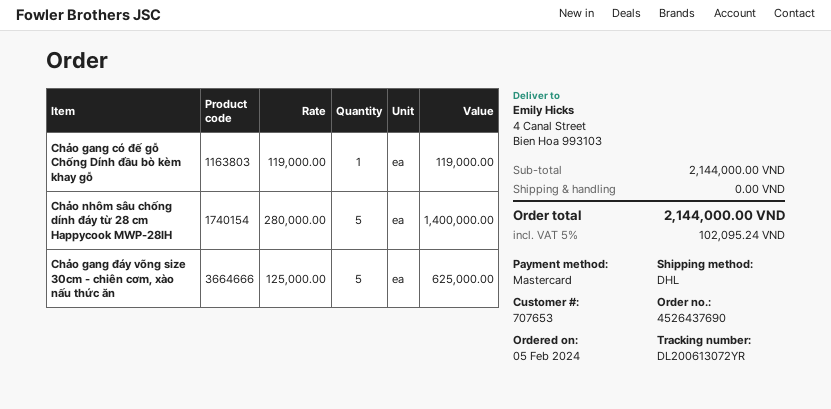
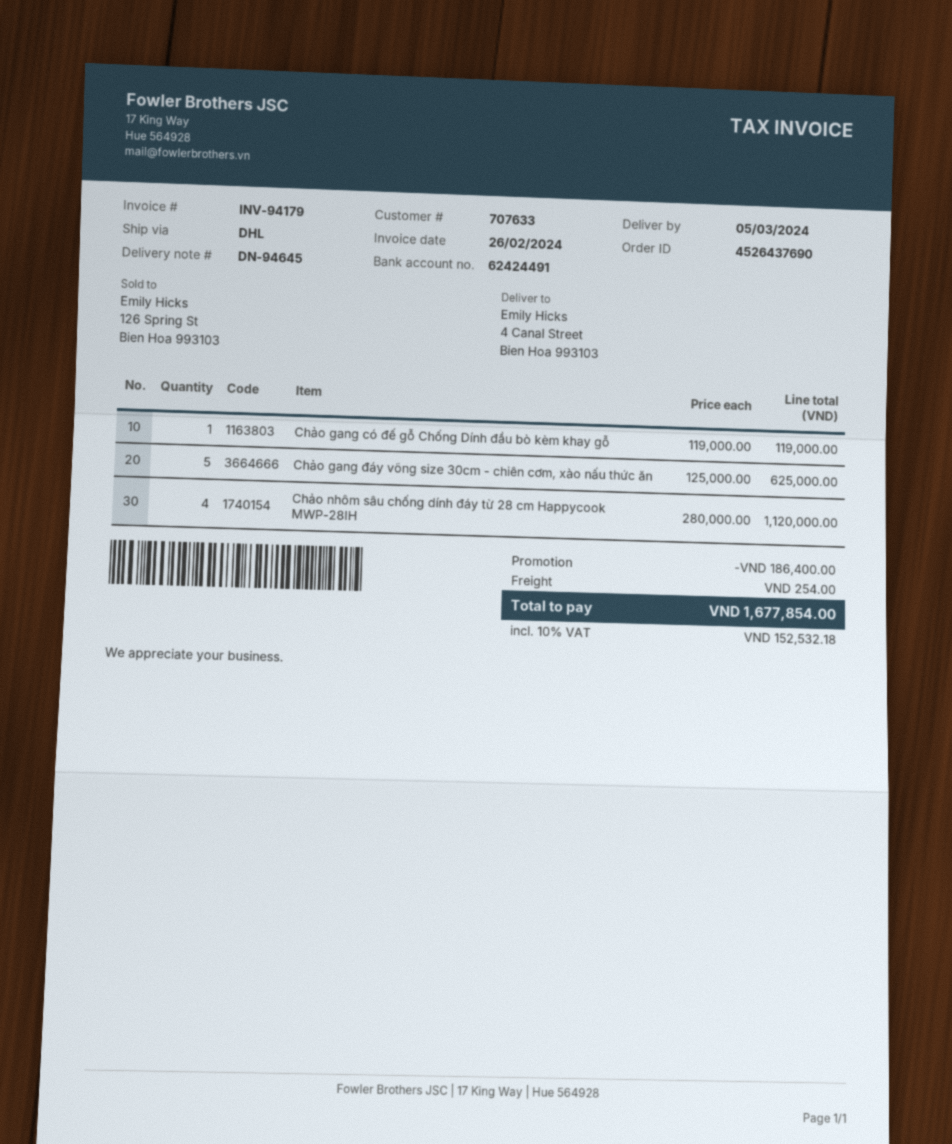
customer number: 707653 -> 707633
Chảo nhôm sâu chống dính đáy từ 28 cm Happycook MWP-28IH: 5 x 280000.00 = 1400000.00 -> 4 x 280000.00 = 1120000.00
discount: none -> 186400.00
shipping: 0.00 -> 254.00
tax: 5% = 102095.24 -> 10% = 152532.18
total: 2144000.00 -> 1677854.00

